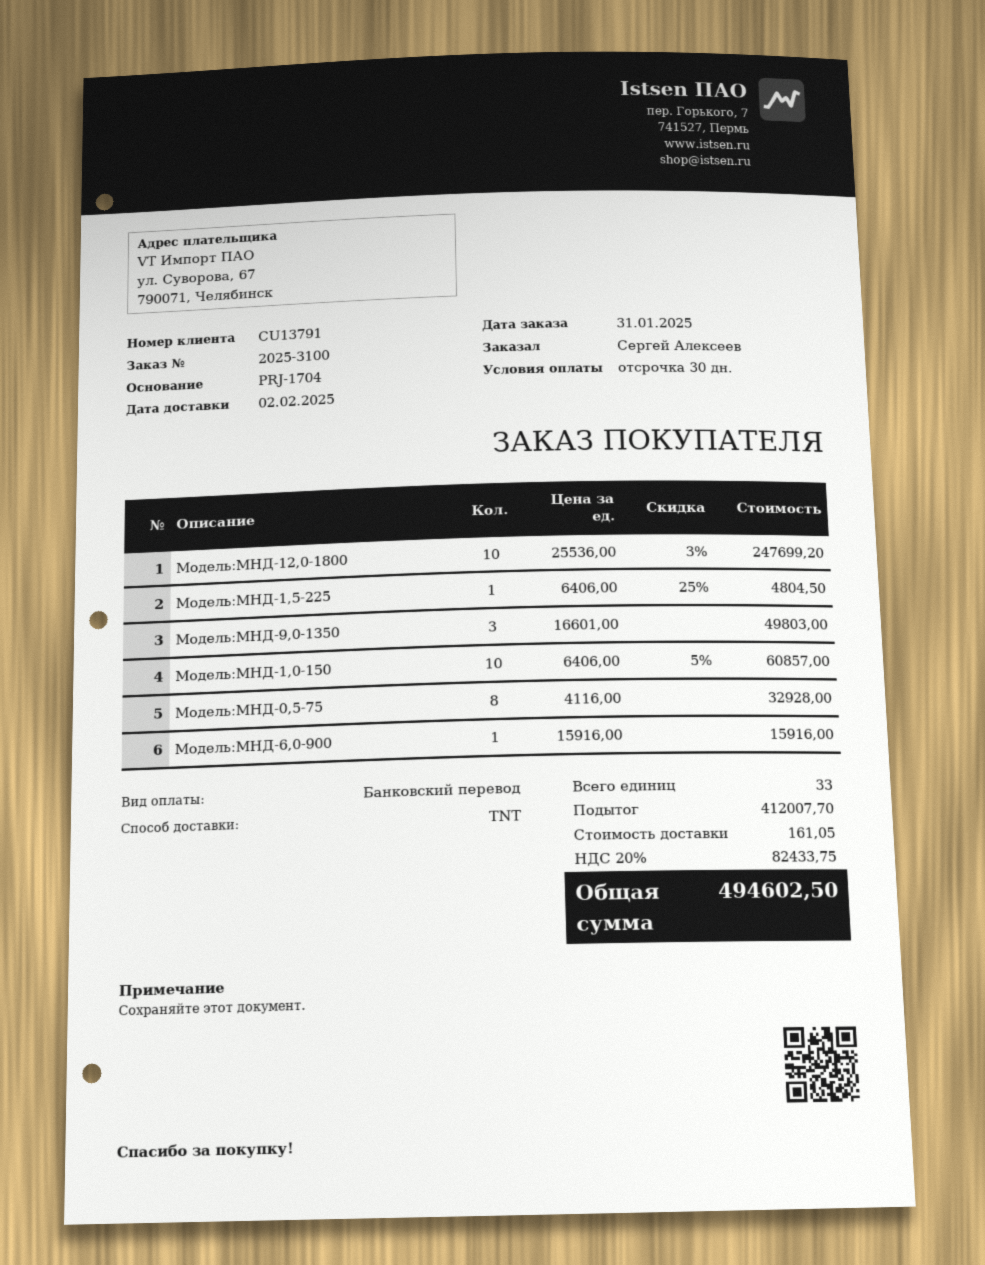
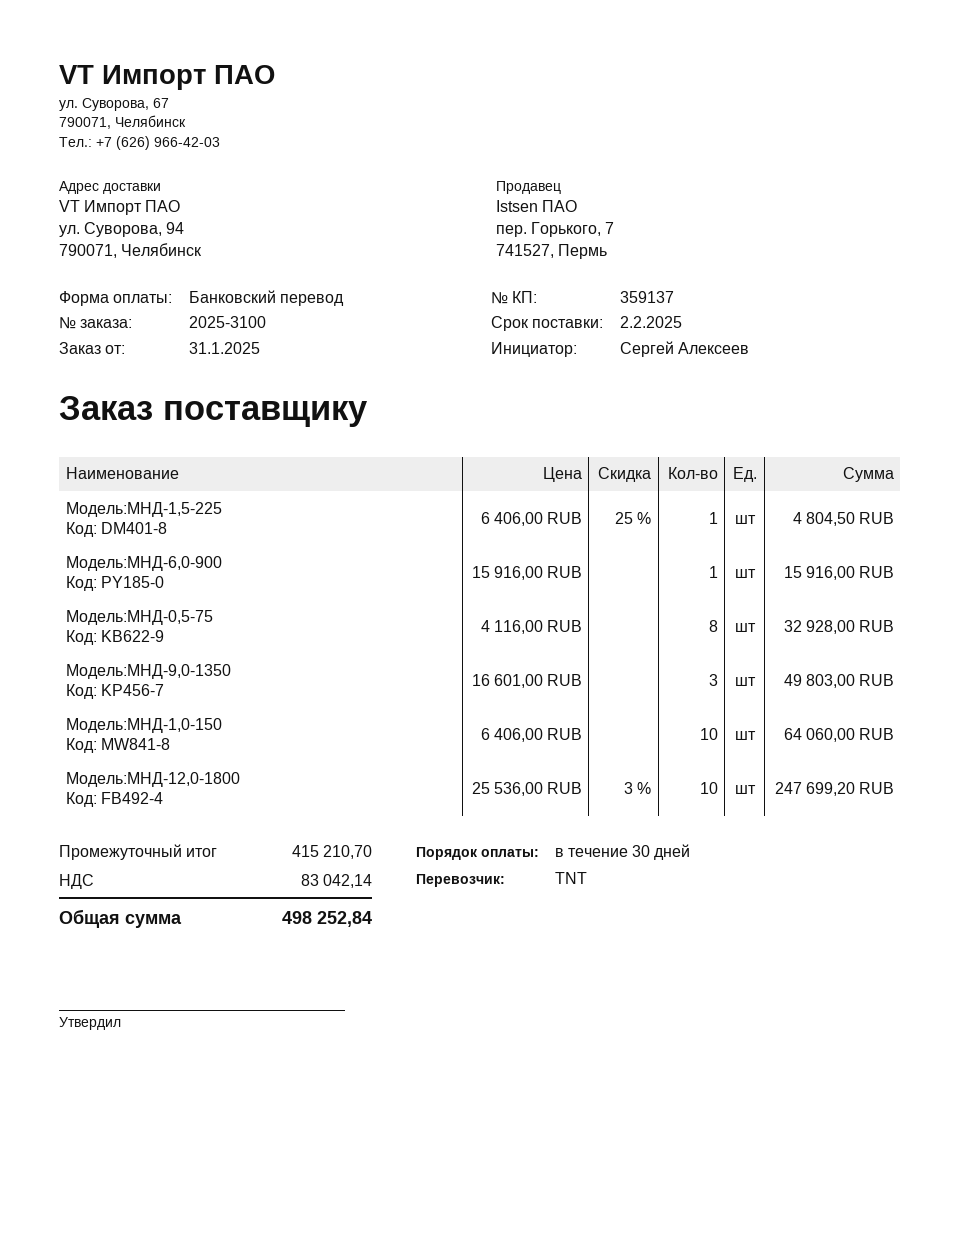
Модель:МНД-1,0-150: 10 x 6406.00 - 5% = 60857.00 -> 10 x 6406.00 = 64060.00
subtotal: 412007.70 -> 415210.70
shipping: 161.05 -> none
tax: 82433.75 -> 83042.14
total: 494602.50 -> 498252.84

